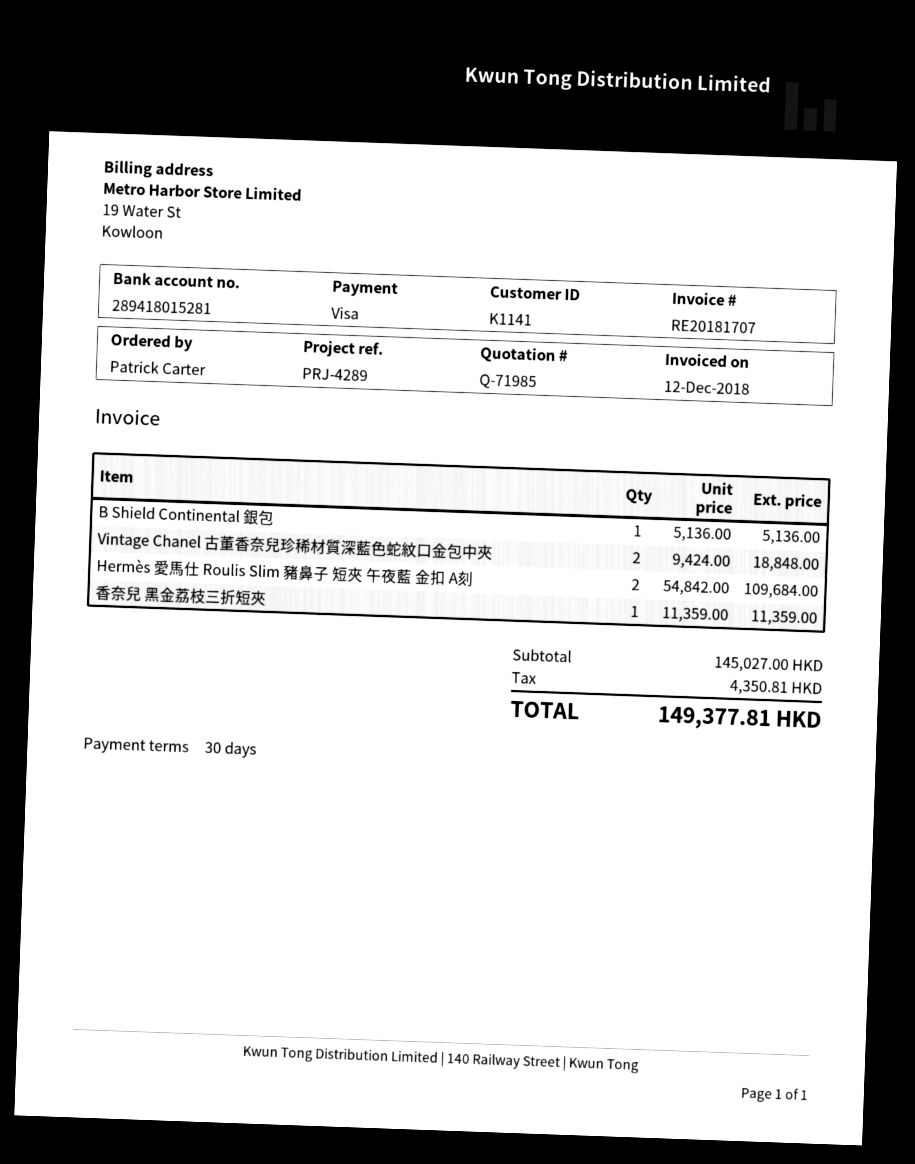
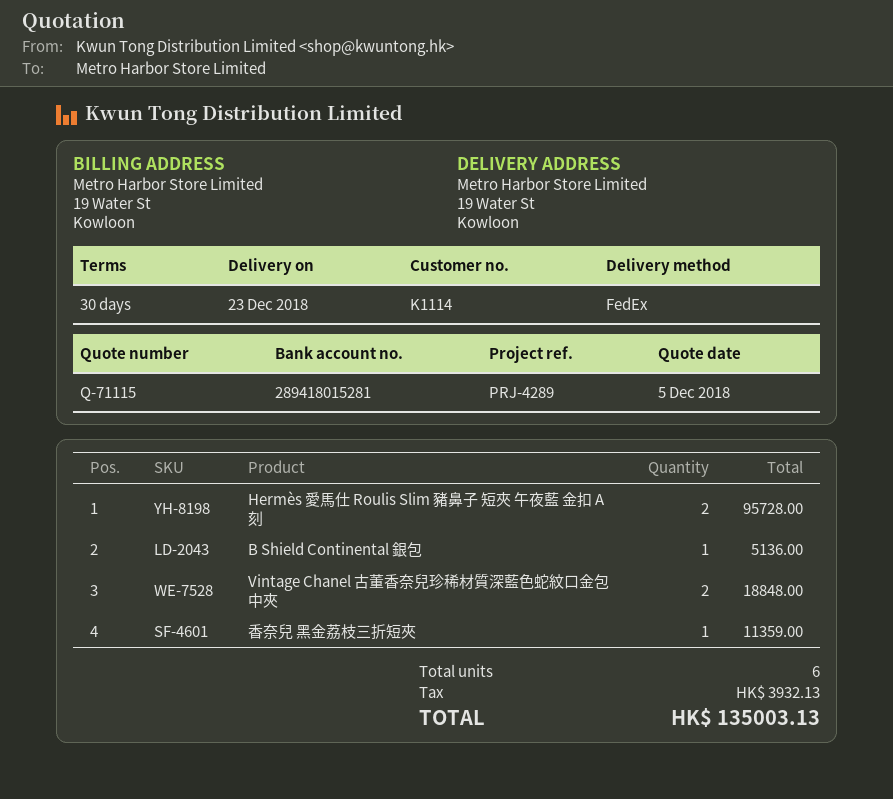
quote number: Q-71985 -> Q-71115
customer number: K1141 -> K1114
Hermès 愛馬仕 Roulis Slim 豬鼻子 短夾 午夜藍 金扣 A刻: 2 for 109684.00 -> 2 for 95728.00
tax: 4350.81 -> 3932.13
total: 149377.81 -> 135003.13

